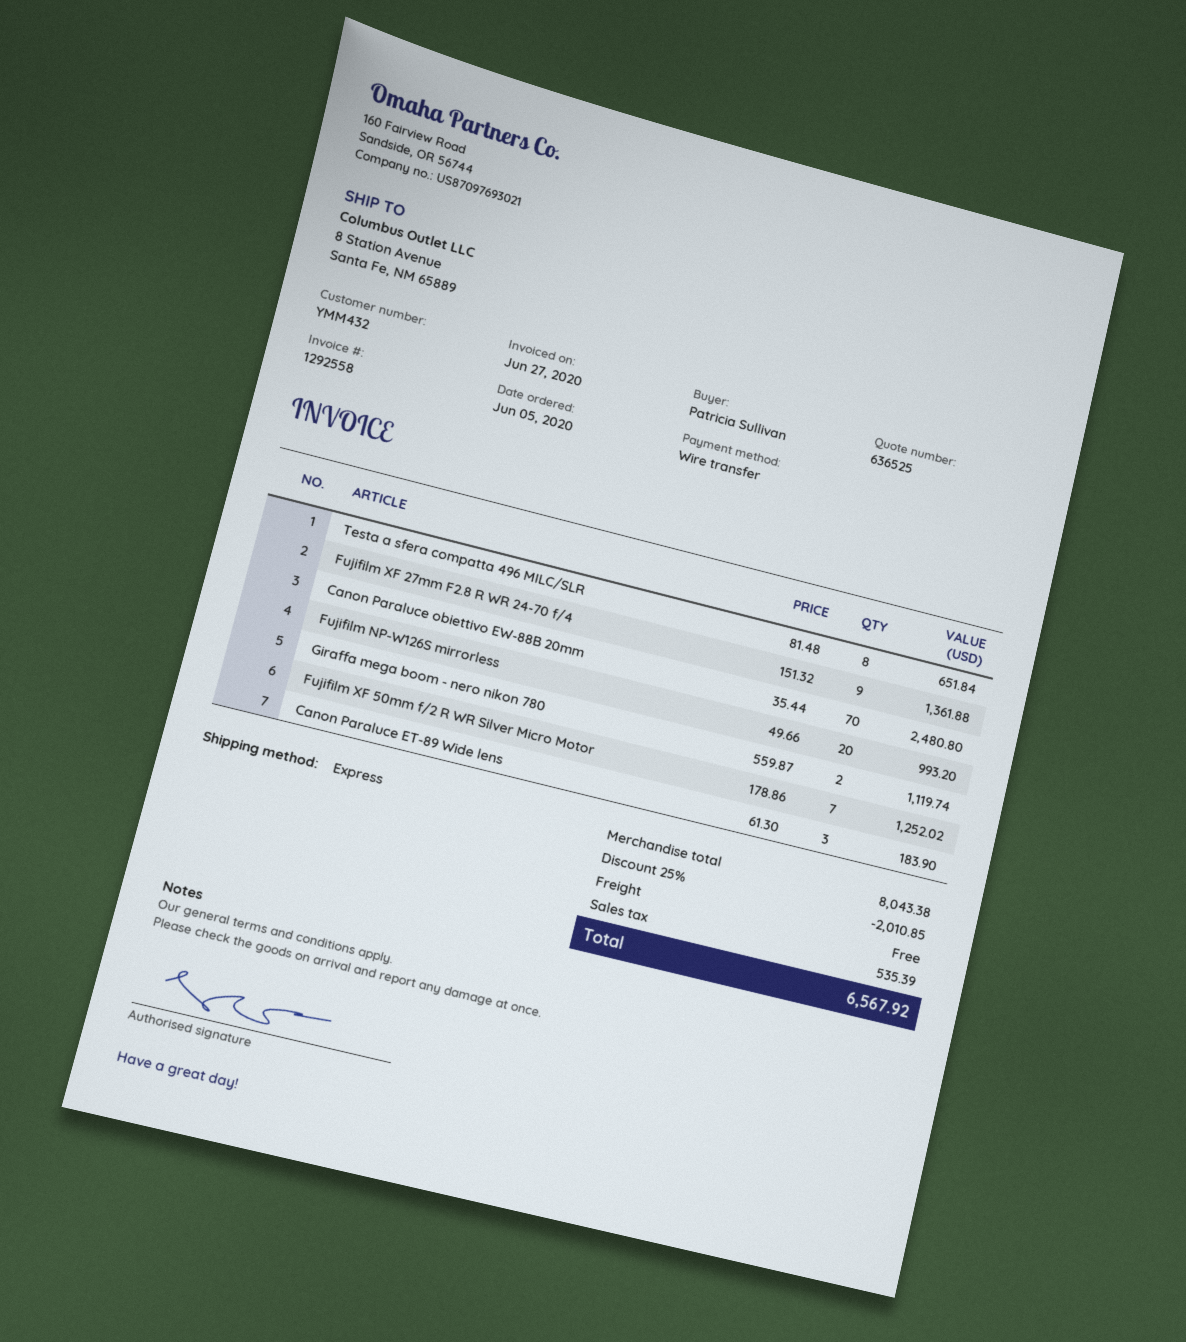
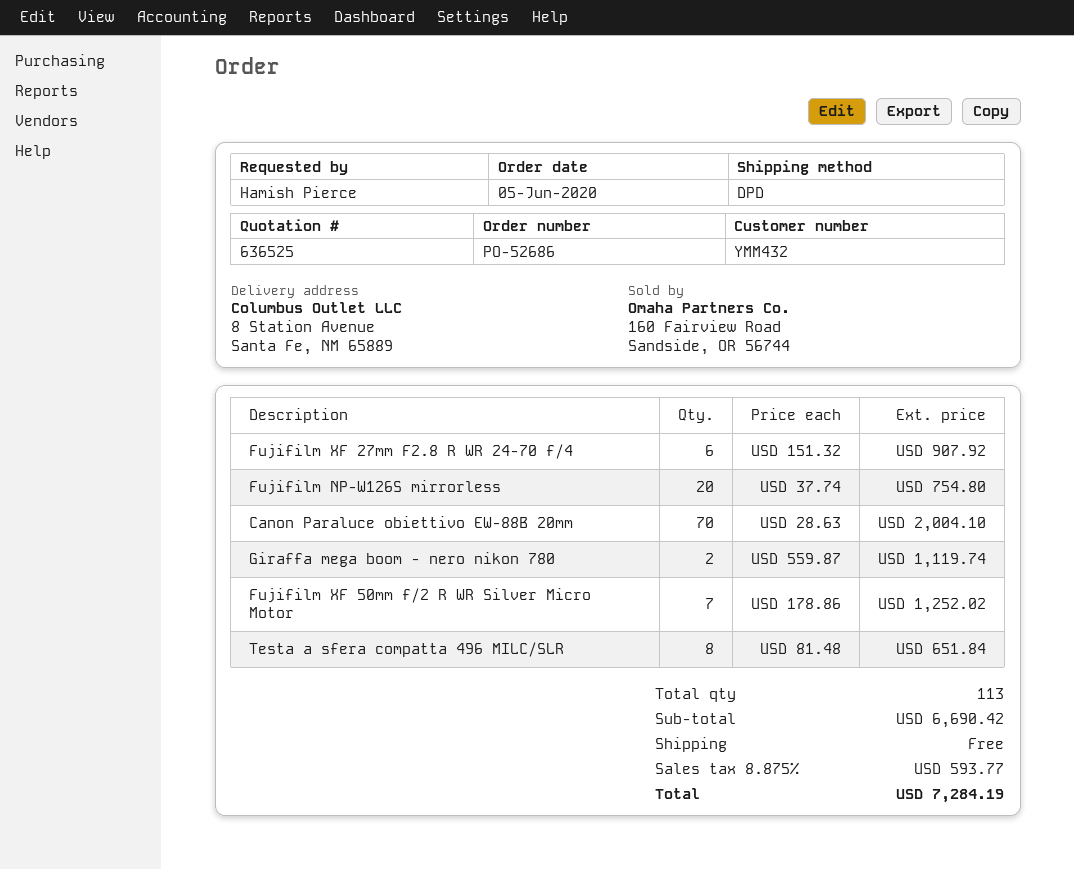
ordered by: Patricia Sullivan -> Hamish Pierce
shipping method: express -> DPD
Fujifilm XF 27mm F2.8 R WR 24-70 f/4: 9 x 151.32 = 1361.88 -> 6 x 151.32 = 907.92
Canon Paraluce obiettivo EW-88B 20mm: 70 x 35.44 = 2480.80 -> 70 x 28.63 = 2004.10
Fujifilm NP-W126S mirrorless: 20 x 49.66 = 993.20 -> 20 x 37.74 = 754.80
Canon Paraluce ET-89 Wide lens: 3 x 61.30 = 183.90 -> none
subtotal: 8043.38 -> 6690.42
discount: 25% = 2010.85 -> none
tax: 535.39 -> 593.77
total: 6567.92 -> 7284.19

